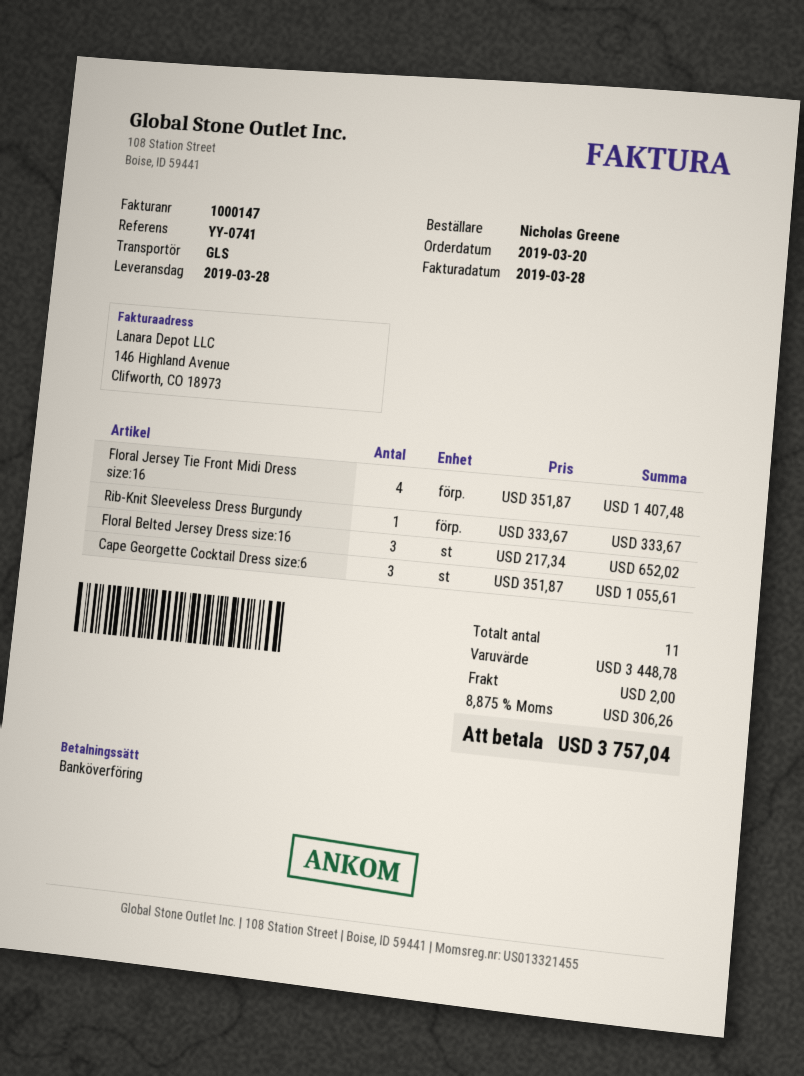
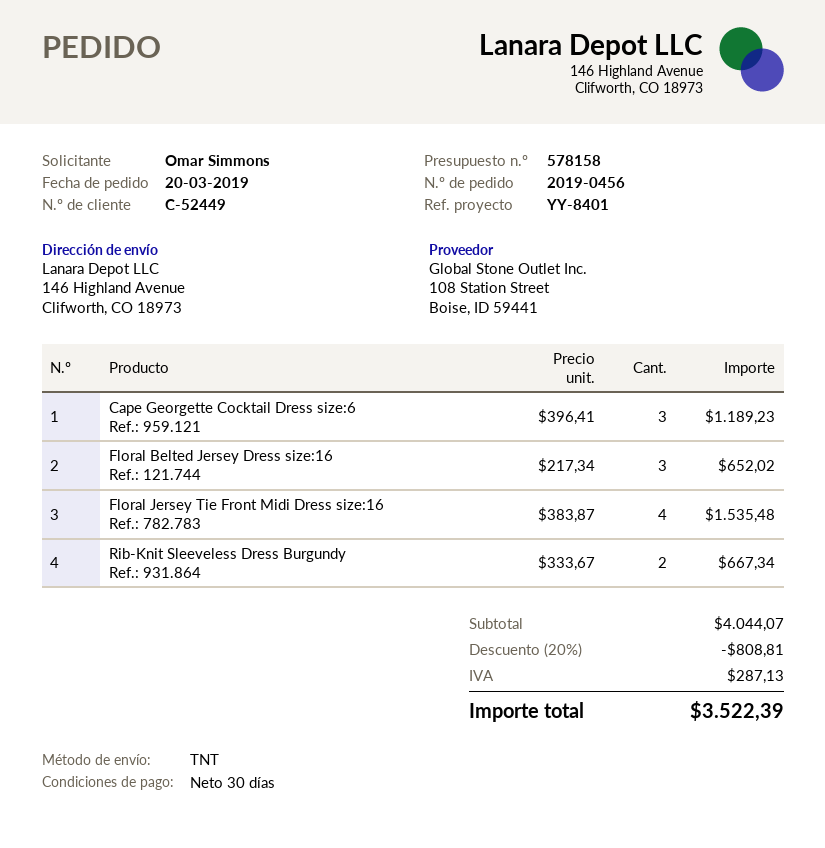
reference: YY-0741 -> YY-8401
ordered by: Nicholas Greene -> Omar Simmons
shipping method: GLS -> TNT
Floral Jersey Tie Front Midi Dress size:16: 4 x 351.87 = 1407.48 -> 4 x 383.87 = 1535.48
Rib-Knit Sleeveless Dress Burgundy: 1 x 333.67 = 333.67 -> 2 x 333.67 = 667.34
Cape Georgette Cocktail Dress size:6: 3 x 351.87 = 1055.61 -> 3 x 396.41 = 1189.23
subtotal: 3448.78 -> 4044.07
discount: none -> 20% = 808.81
shipping: 2.00 -> none
tax: 306.26 -> 287.13
total: 3757.04 -> 3522.39

